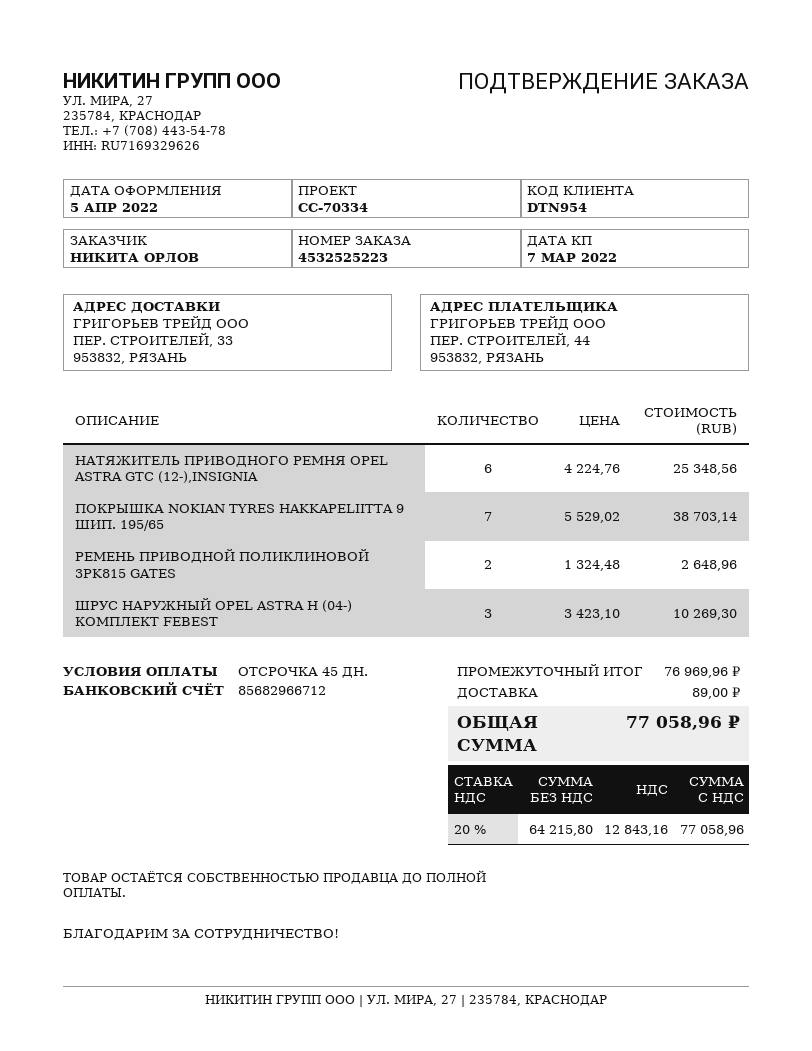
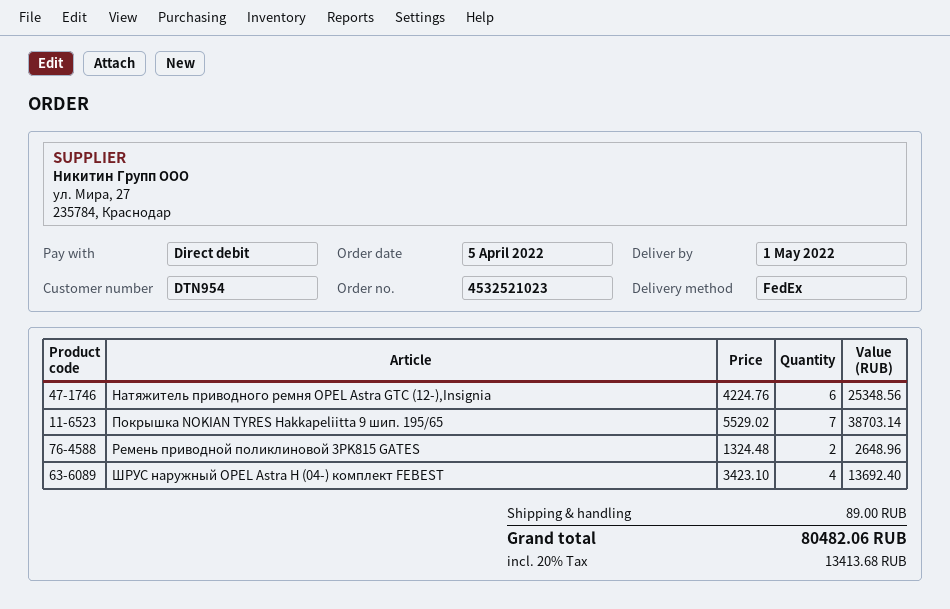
order number: 4532525223 -> 4532521023
ШРУС НАРУЖНЫЙ OPEL ASTRA H (04-) КОМПЛЕКТ FEBEST: 3 x 3423.10 = 10269.30 -> 4 x 3423.10 = 13692.40
tax: 20% = 12843.16 -> 20% = 13413.68
total: 77058.96 -> 80482.06

